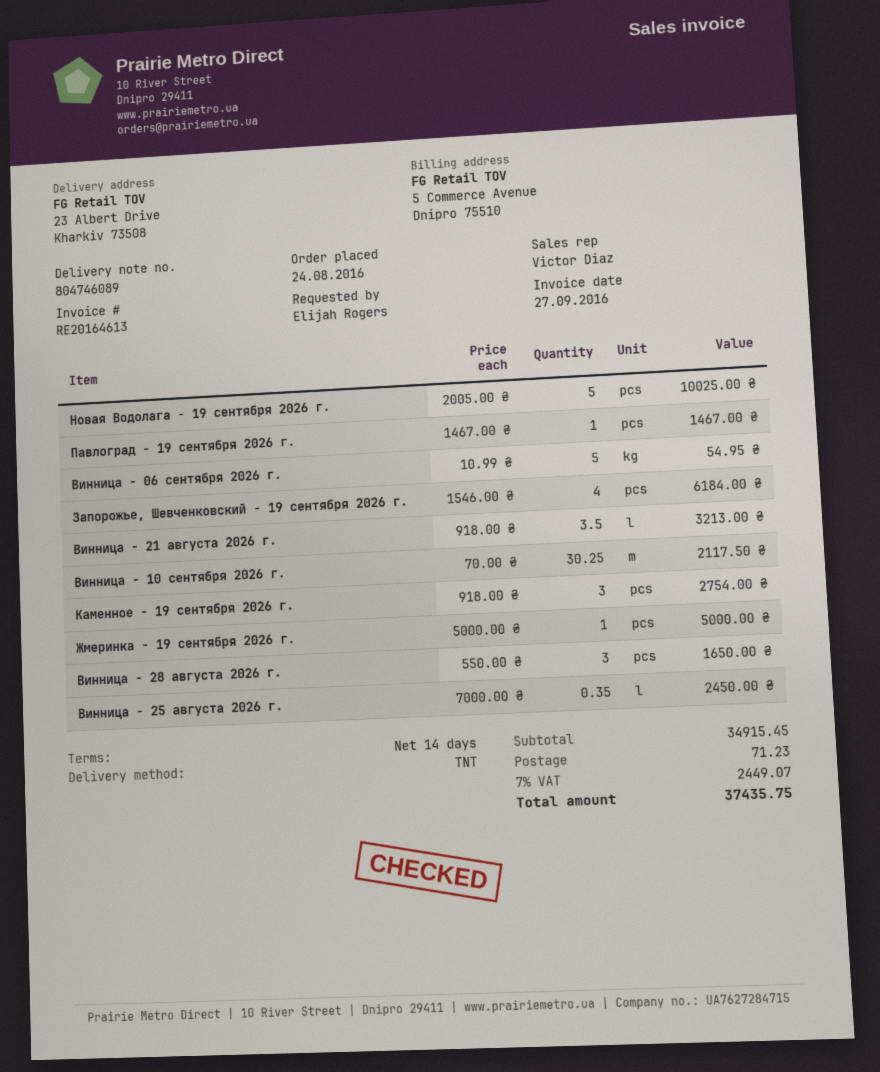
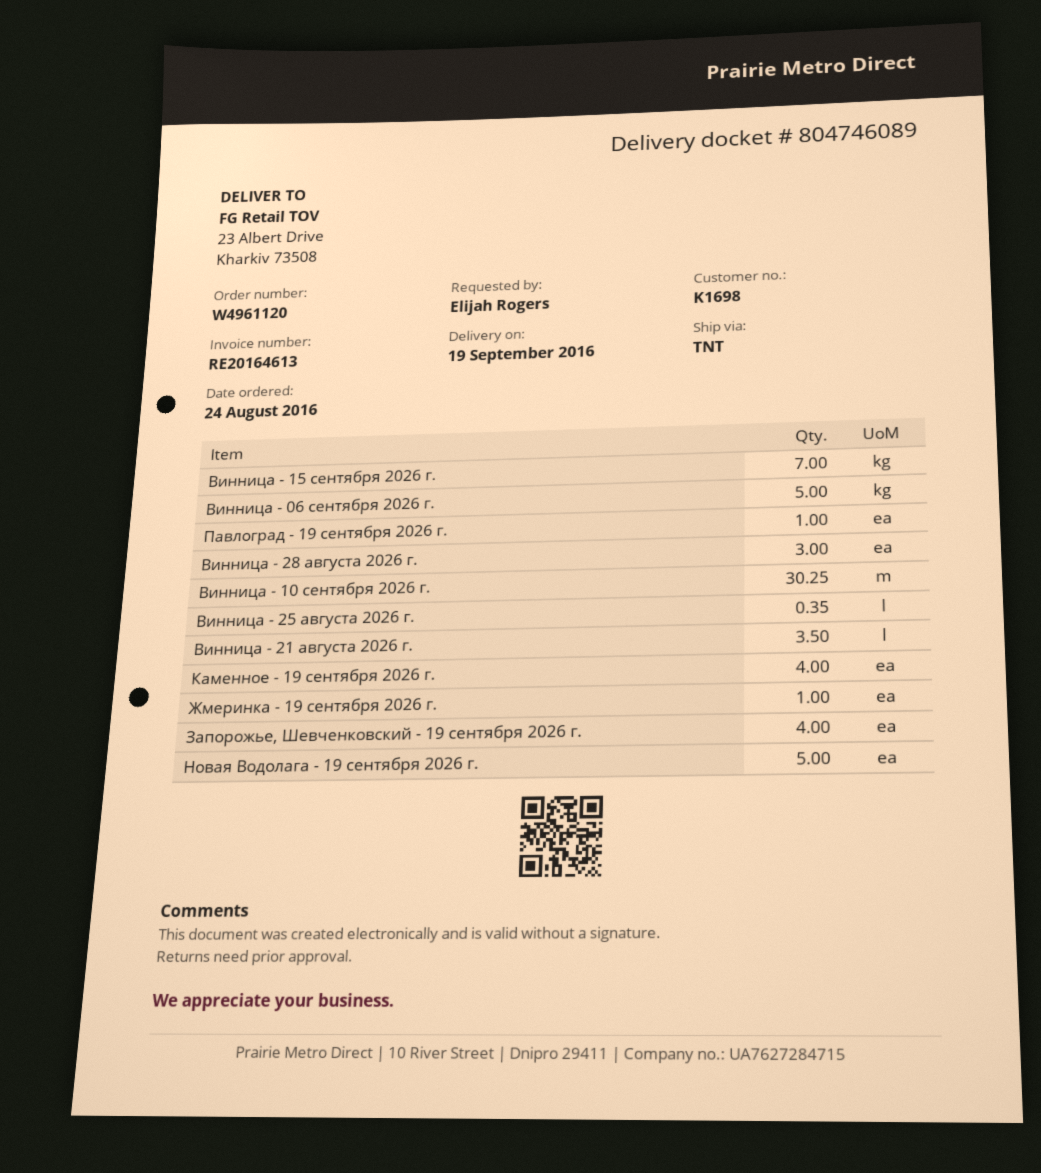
Каменное - 19 сентября 2026 г.: 3 -> 4
Винница - 15 сентября 2026 г.: none -> 7

